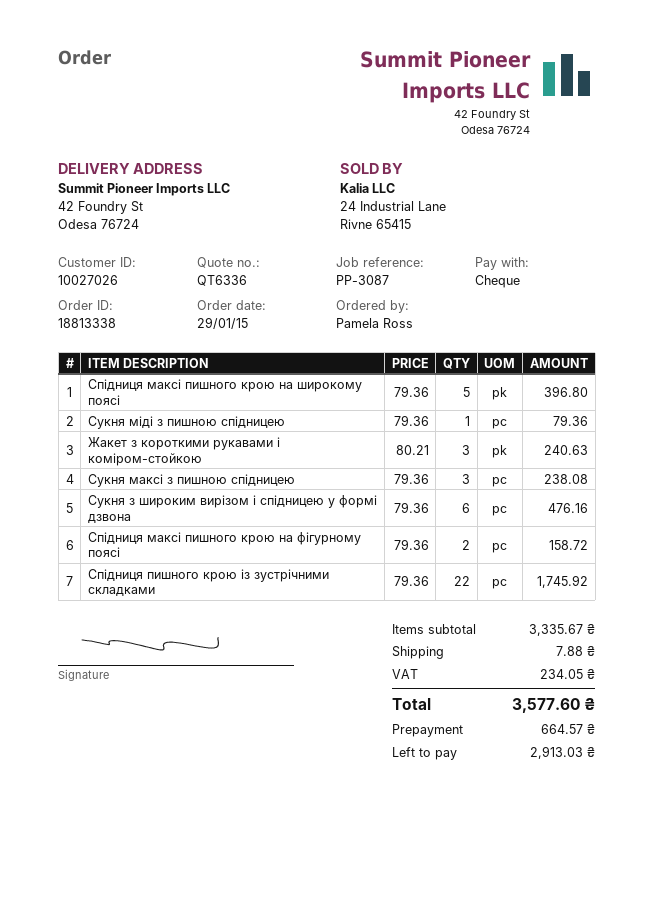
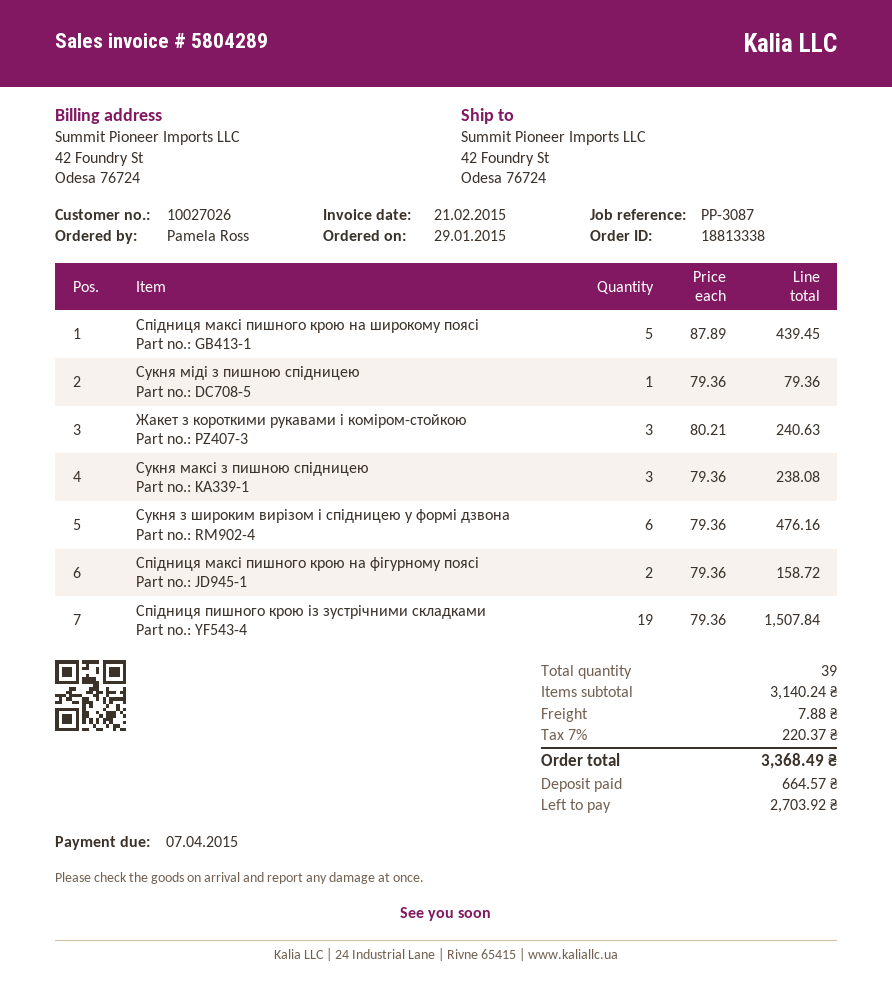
Спідниця максі пишного крою на широкому поясі: 5 x 79.36 = 396.80 -> 5 x 87.89 = 439.45
Спідниця пишного крою із зустрічними складками: 22 x 79.36 = 1745.92 -> 19 x 79.36 = 1507.84
subtotal: 3335.67 -> 3140.24
tax: 234.05 -> 220.37
total: 3577.60 -> 3368.49
balance: 2913.03 -> 2703.92

